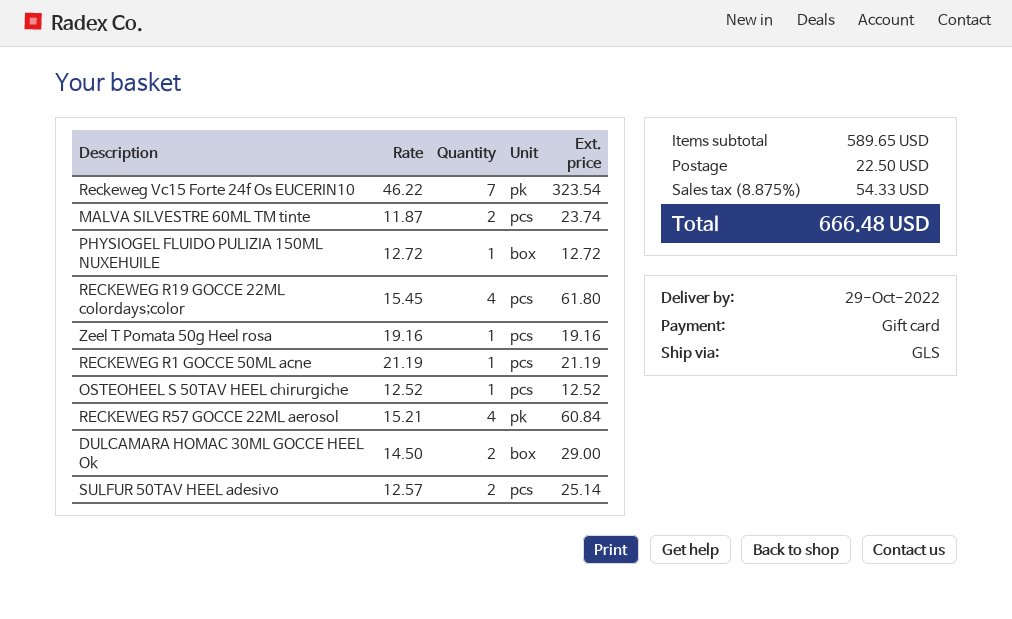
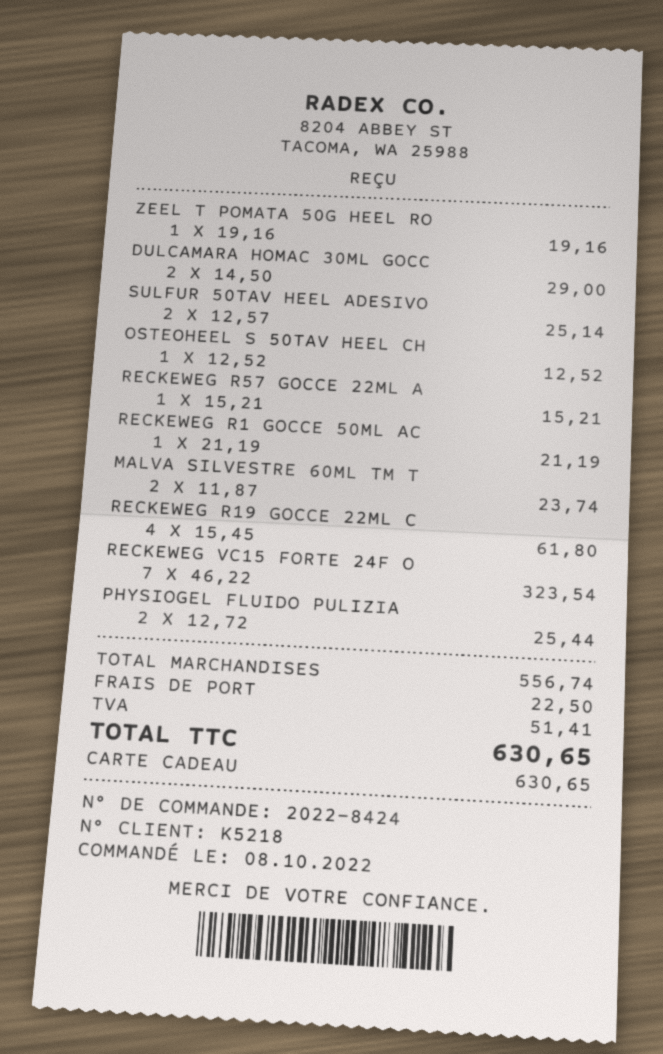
PHYSIOGEL FLUIDO PULIZIA 150ML NUXEHUILE: 1 x 12.72 = 12.72 -> 2 x 12.72 = 25.44
RECKEWEG R57 GOCCE 22ML aerosol: 4 x 15.21 = 60.84 -> 1 x 15.21 = 15.21
subtotal: 589.65 -> 556.74
tax: 54.33 -> 51.41
total: 666.48 -> 630.65

